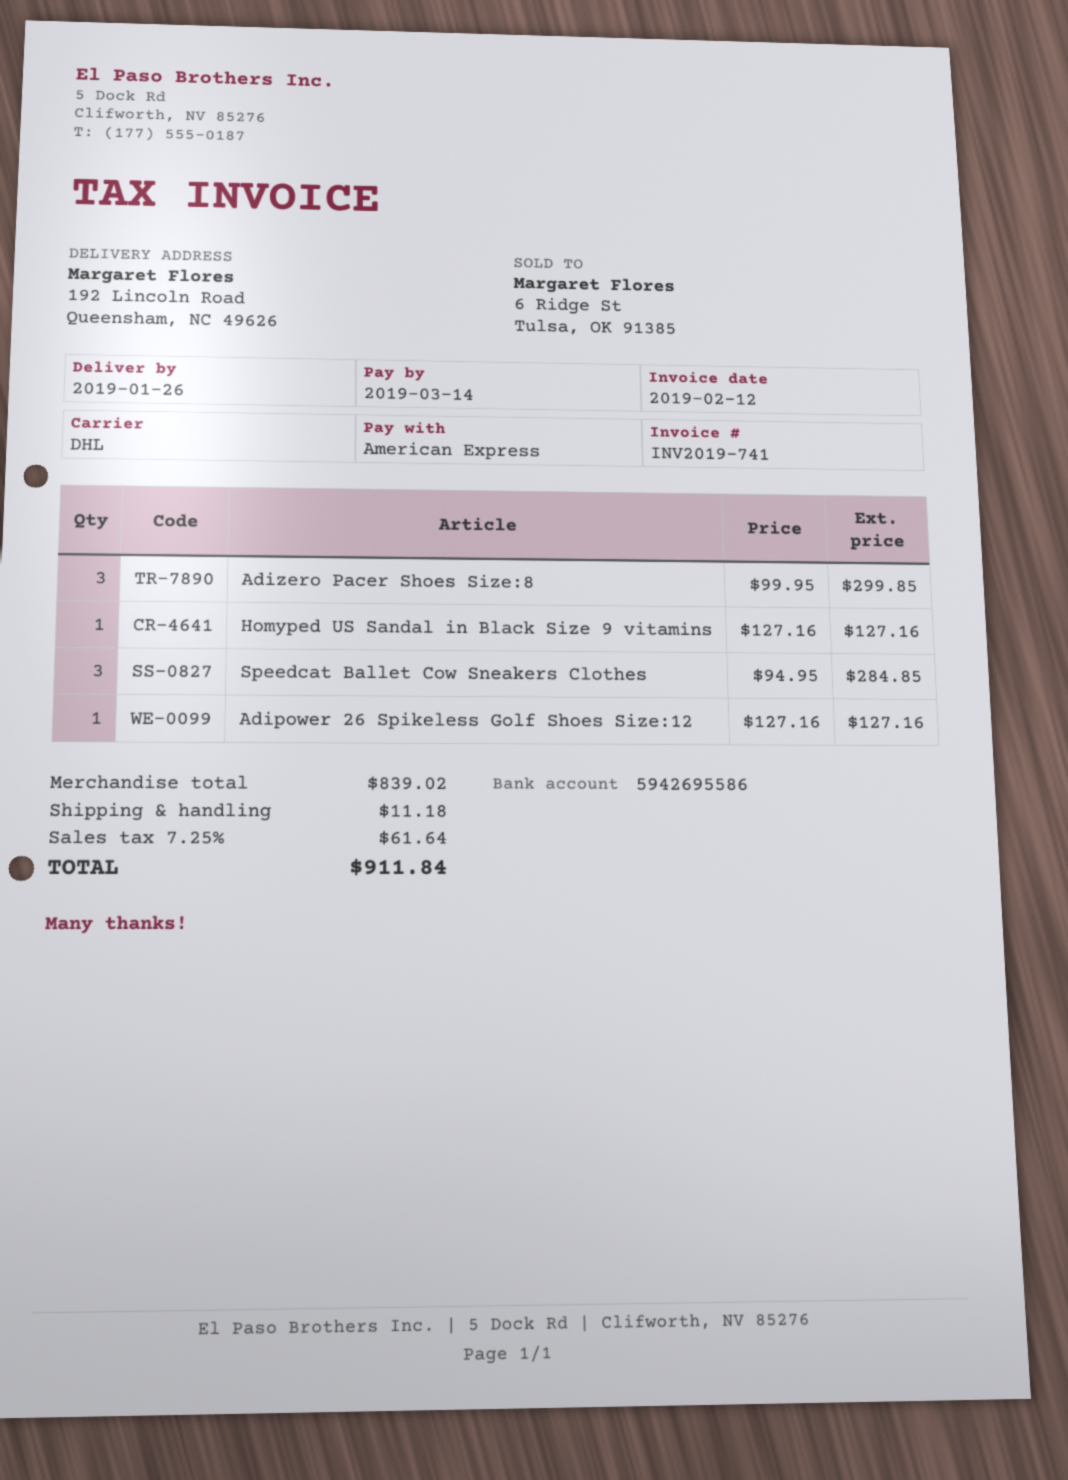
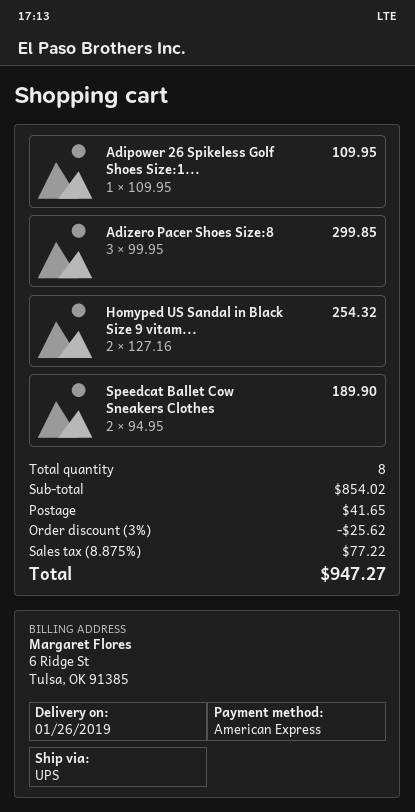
shipping method: DHL -> UPS
Homyped US Sandal in Black Size 9 vitamins: 1 x 127.16 = 127.16 -> 2 x 127.16 = 254.32
Speedcat Ballet Cow Sneakers Clothes: 3 x 94.95 = 284.85 -> 2 x 94.95 = 189.90
Adipower 26 Spikeless Golf Shoes Size:12: 1 x 127.16 = 127.16 -> 1 x 109.95 = 109.95
subtotal: 839.02 -> 854.02
discount: none -> 3% = 25.62
shipping: 11.18 -> 41.65
tax: 7.25% = 61.64 -> 8.875% = 77.22
total: 911.84 -> 947.27

